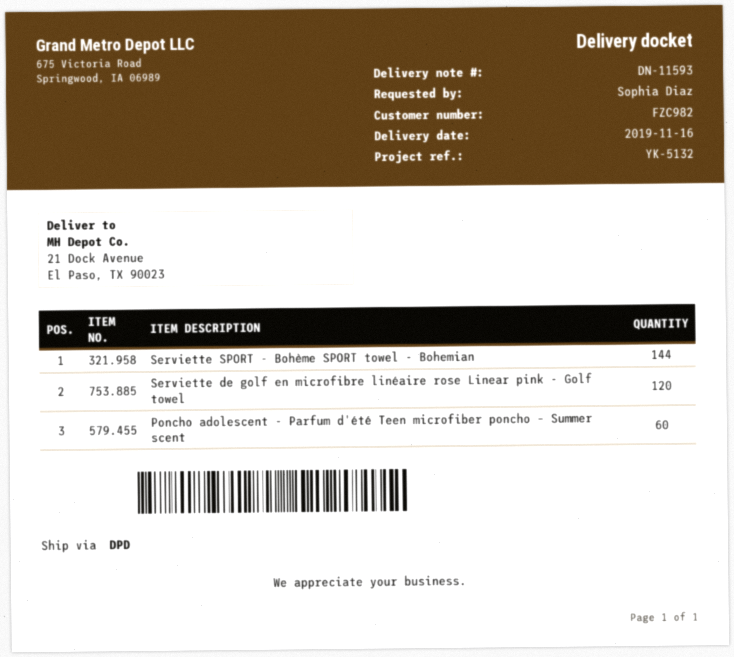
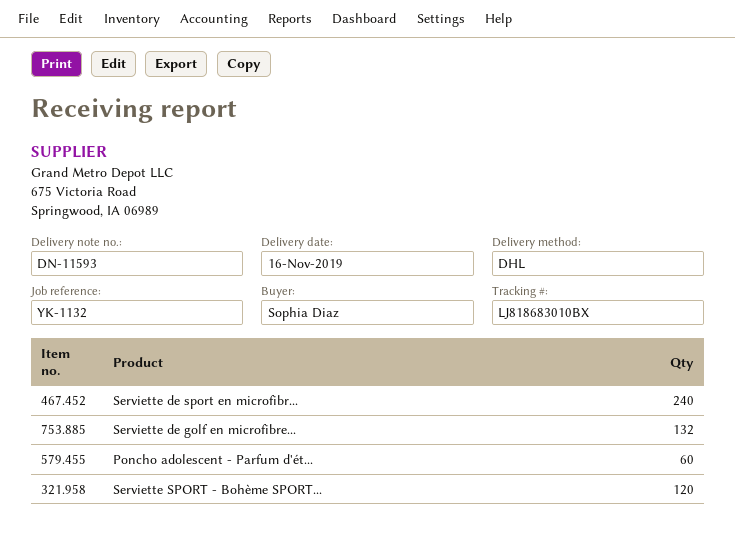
reference: YK-5132 -> YK-1132
shipping method: DPD -> DHL
Serviette SPORT - Bohème SPORT towel - Bohemian: 144 -> 120
Serviette de golf en microfibre linéaire rose Linear pink - Golf towel: 120 -> 132
Serviette de sport en microfibr...: none -> 240

